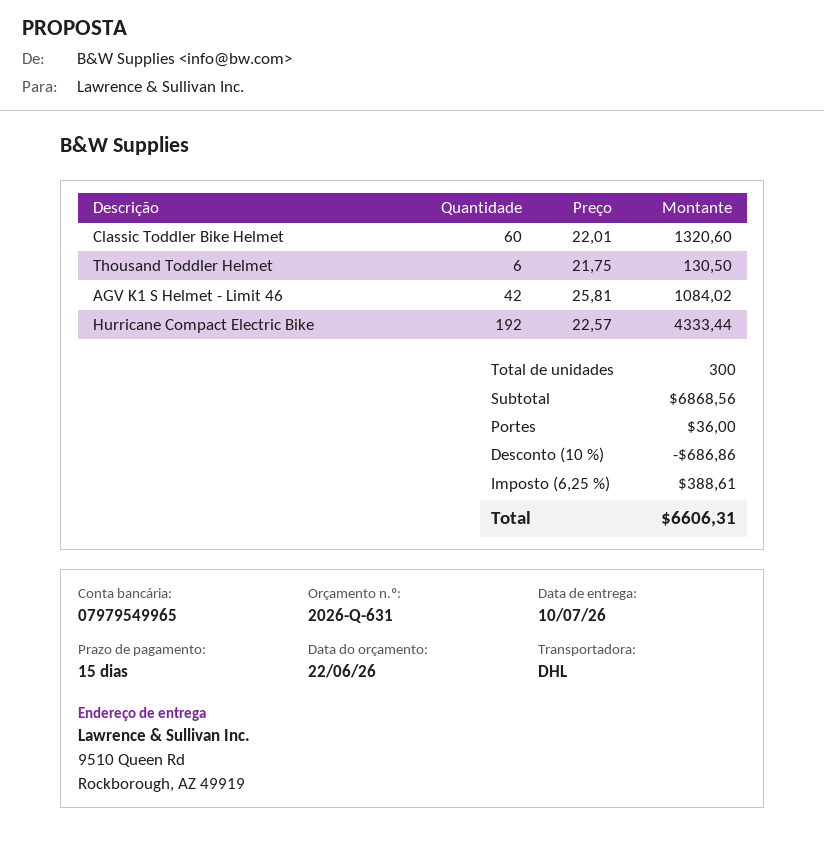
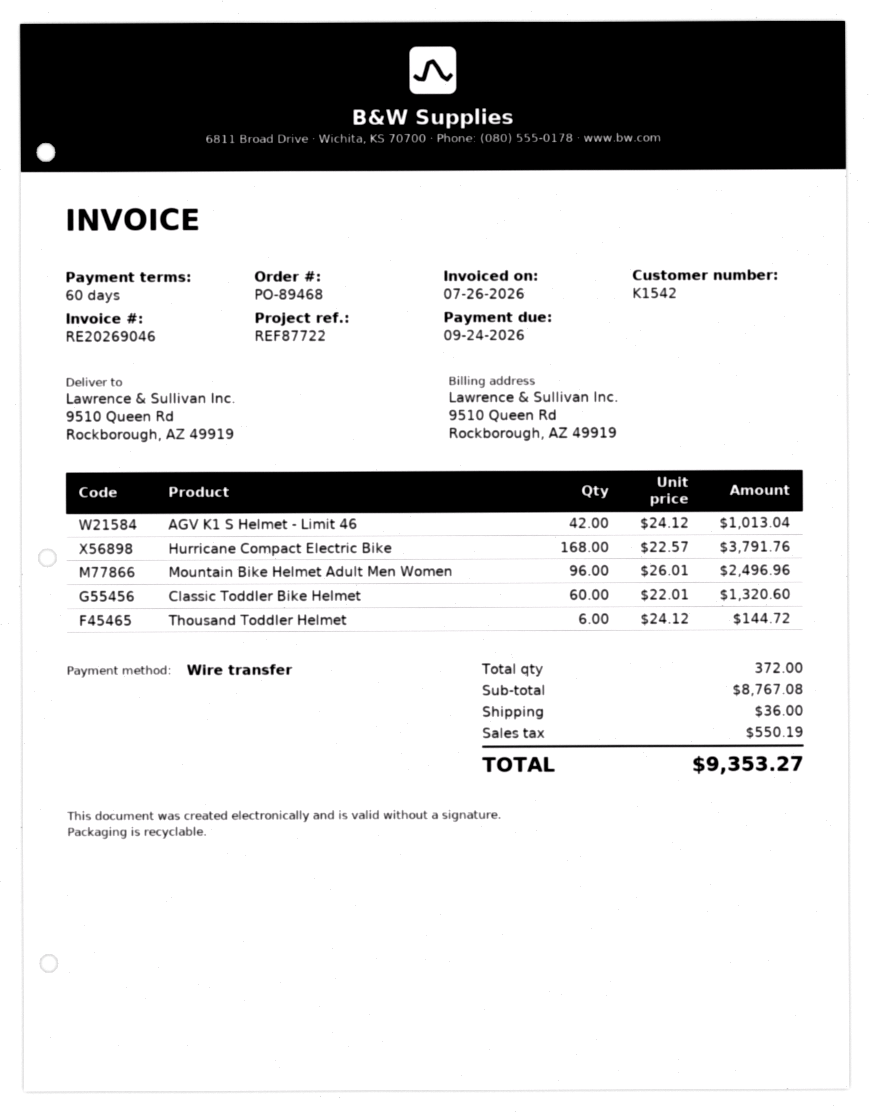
payment terms: 15 days -> 60 days
Thousand Toddler Helmet: 6 x 21.75 = 130.50 -> 6 x 24.12 = 144.72
AGV K1 S Helmet - Limit 46: 42 x 25.81 = 1084.02 -> 42 x 24.12 = 1013.04
Hurricane Compact Electric Bike: 192 x 22.57 = 4333.44 -> 168 x 22.57 = 3791.76
Mountain Bike Helmet Adult Men Women: none -> 96 x 26.01 = 2496.96
total quantity: 300 -> 372
subtotal: 6868.56 -> 8767.08
discount: 10% = 686.86 -> none
tax: 388.61 -> 550.19
total: 6606.31 -> 9353.27

